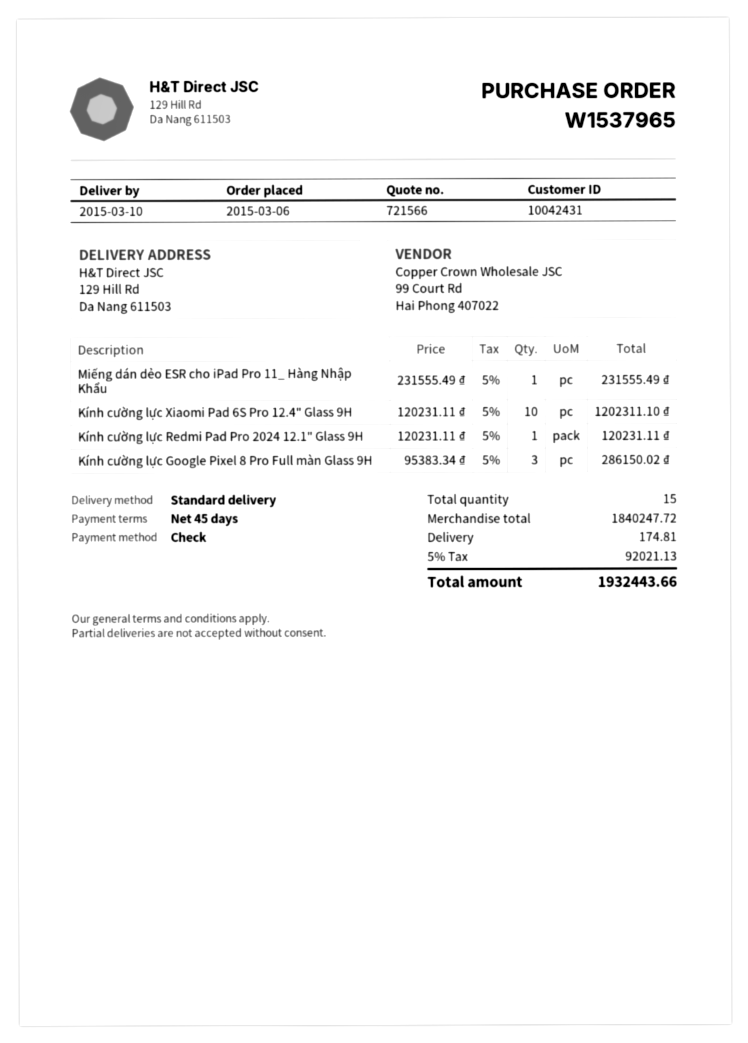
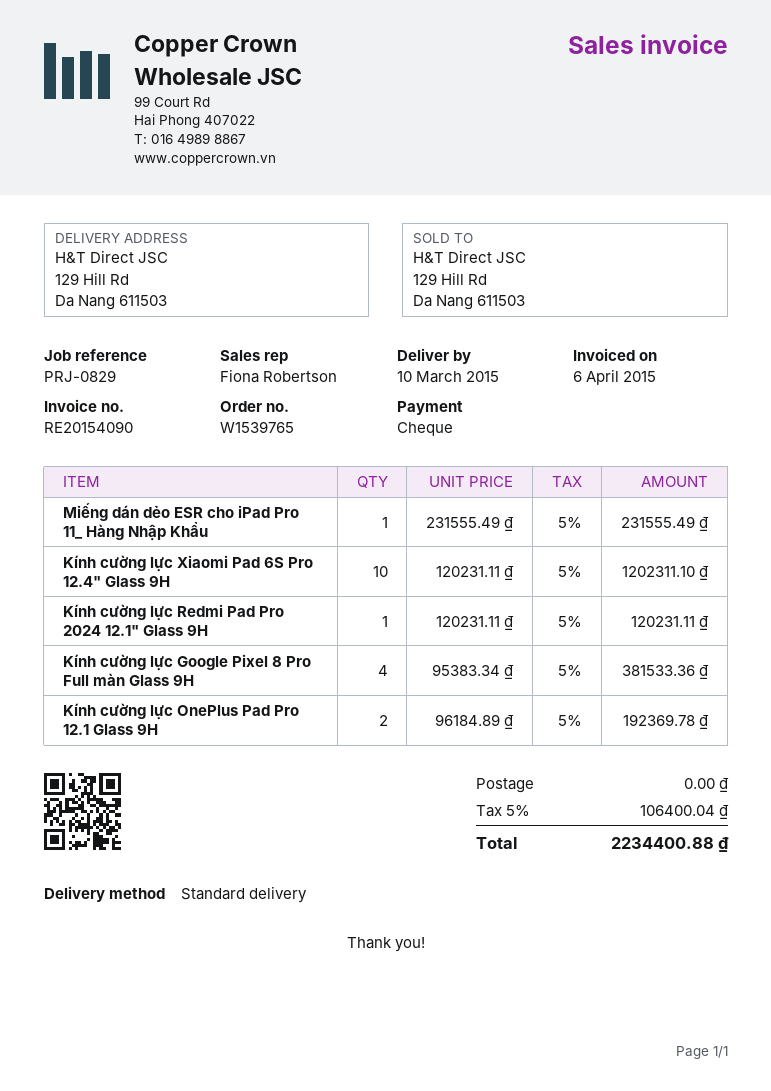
order number: W1537965 -> W1539765
Kính cường lực Google Pixel 8 Pro Full màn Glass 9H: 3 x 95383.34 = 286150.02 -> 4 x 95383.34 = 381533.36
Kính cường lực OnePlus Pad Pro 12.1 Glass 9H: none -> 2 x 96184.89 = 192369.78
shipping: 174.81 -> 0.00
tax: 5% = 92021.13 -> 5% = 106400.04
total: 1932443.66 -> 2234400.88

